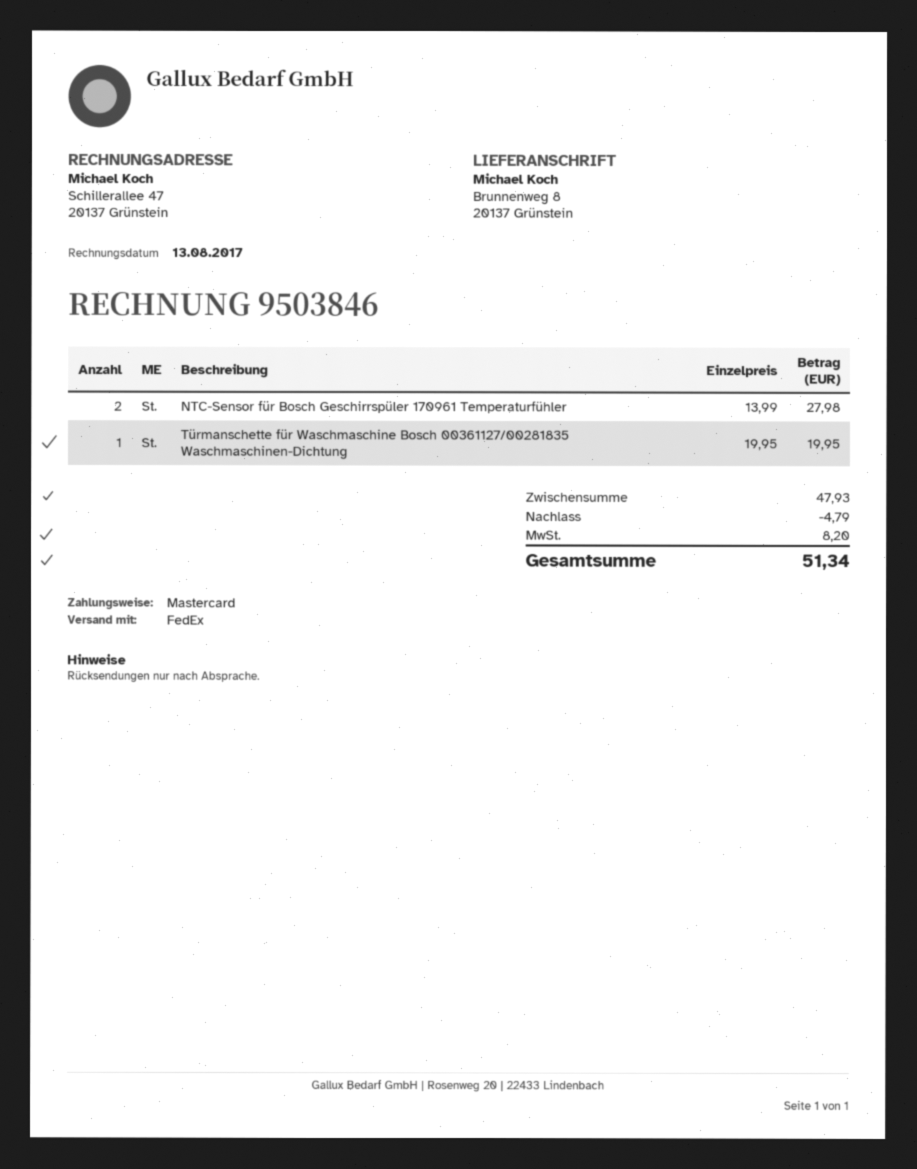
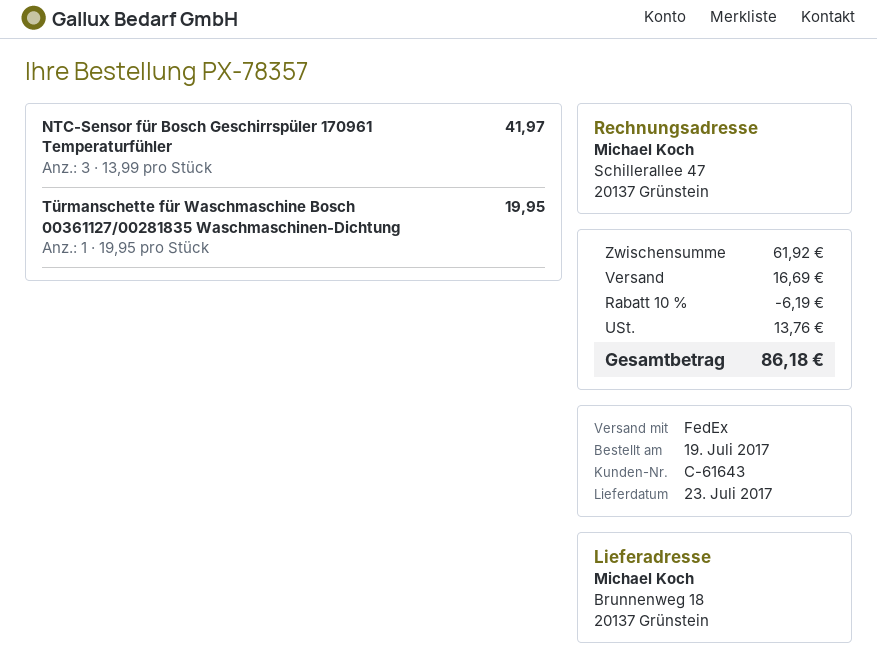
ship to: Brunnenweg 8, 20137 Grünstein -> Brunnenweg 18, 20137 Grünstein
NTC-Sensor für Bosch Geschirrspüler 170961 Temperaturfühler: 2 x 13.99 = 27.98 -> 3 x 13.99 = 41.97
subtotal: 47.93 -> 61.92
discount: 4.79 -> 6.19
shipping: none -> 16.69
tax: 8.20 -> 13.76
total: 51.34 -> 86.18

